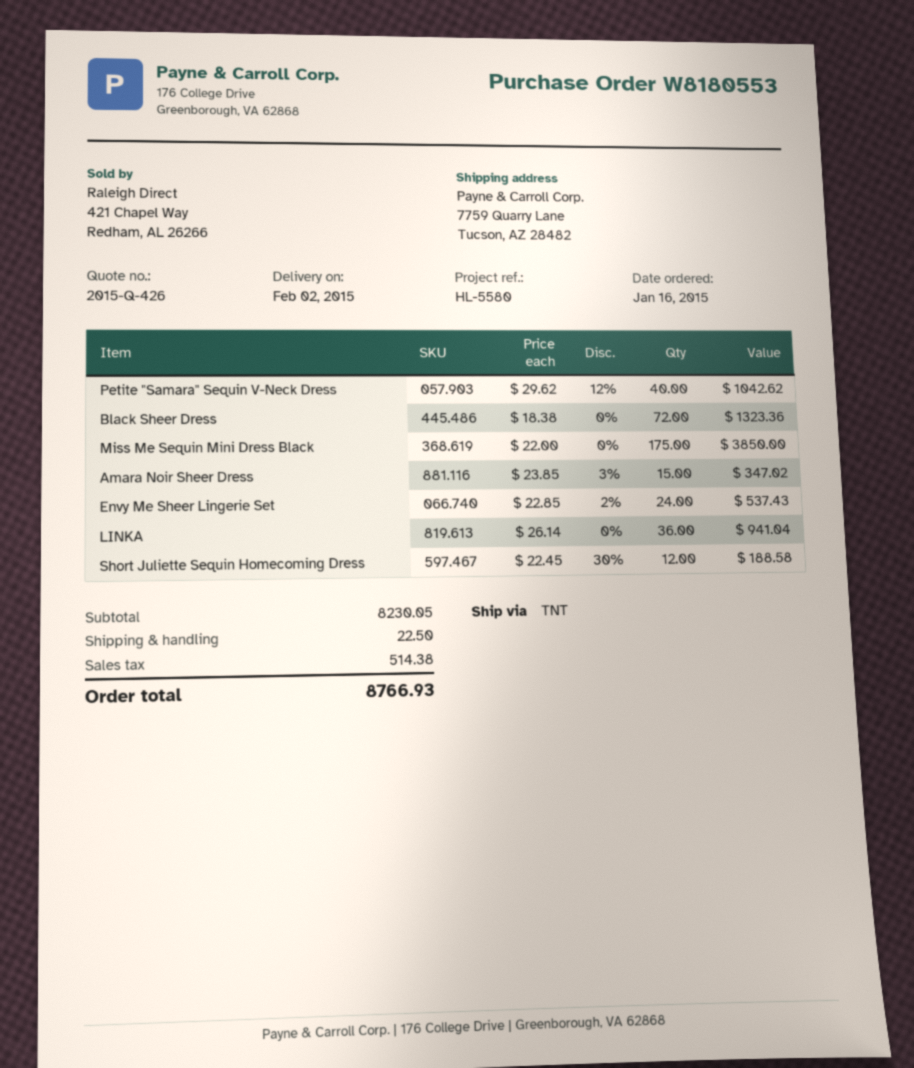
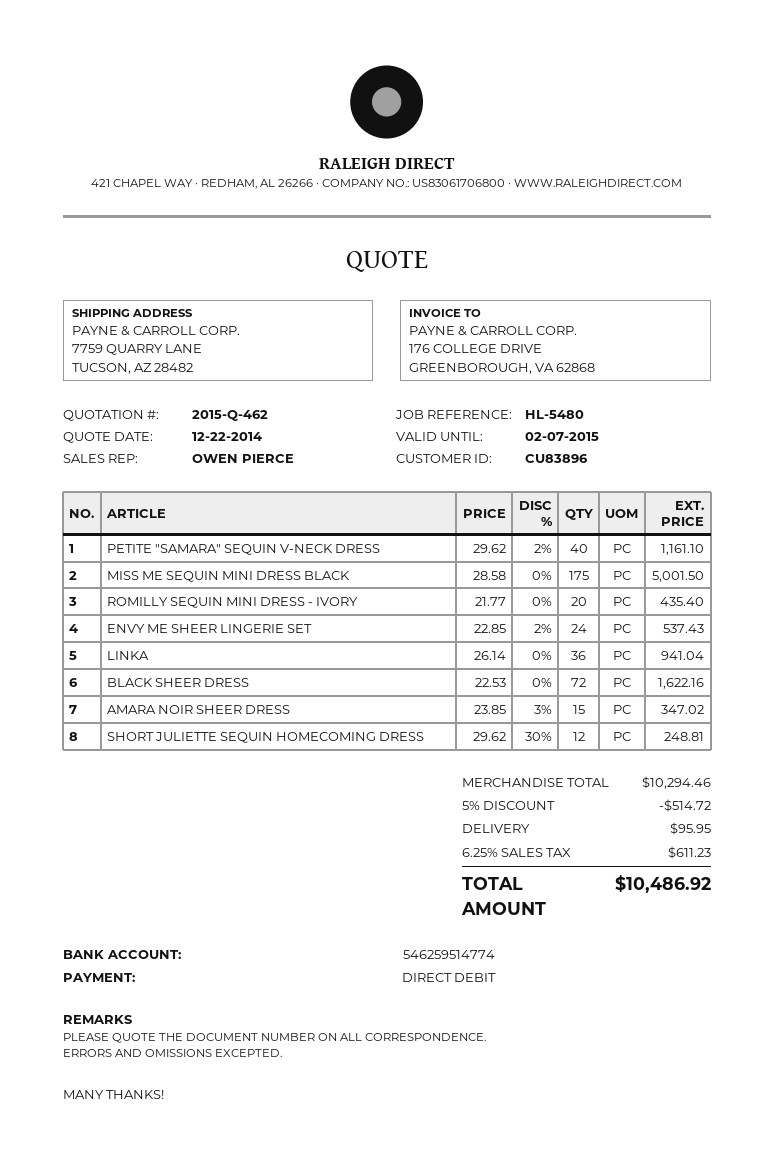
quote number: 2015-Q-426 -> 2015-Q-462
reference: HL-5580 -> HL-5480
Petite "Samara" Sequin V-Neck Dress: 40 x 29.62 - 12% = 1042.62 -> 40 x 29.62 - 2% = 1161.10
Black Sheer Dress: 72 x 18.38 = 1323.36 -> 72 x 22.53 = 1622.16
Miss Me Sequin Mini Dress Black: 175 x 22.00 = 3850.00 -> 175 x 28.58 = 5001.50
Short Juliette Sequin Homecoming Dress: 12 x 22.45 - 30% = 188.58 -> 12 x 29.62 - 30% = 248.81
ROMILLY SEQUIN MINI DRESS - IVORY: none -> 20 x 21.77 = 435.40
subtotal: 8230.05 -> 10294.46
discount: none -> 5% = 514.72
shipping: 22.50 -> 95.95
tax: 514.38 -> 611.23
total: 8766.93 -> 10486.92

